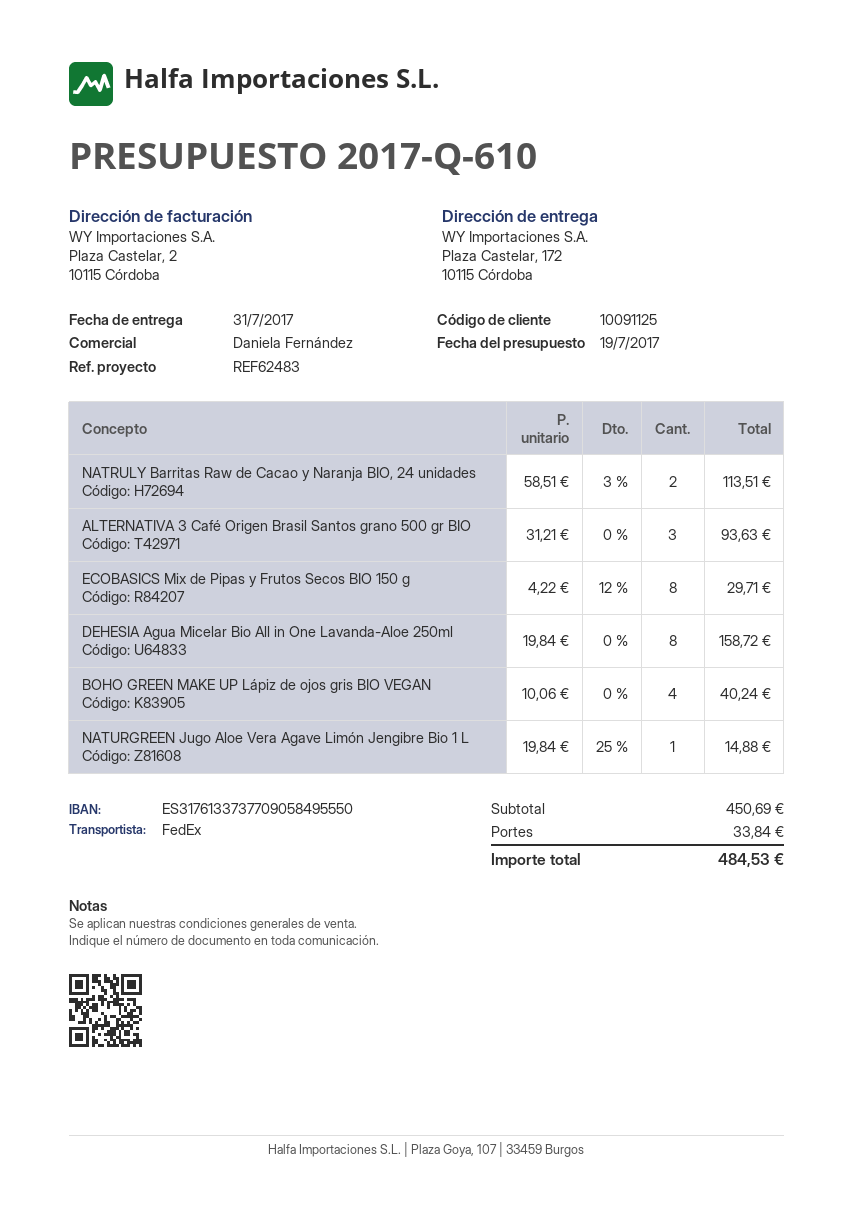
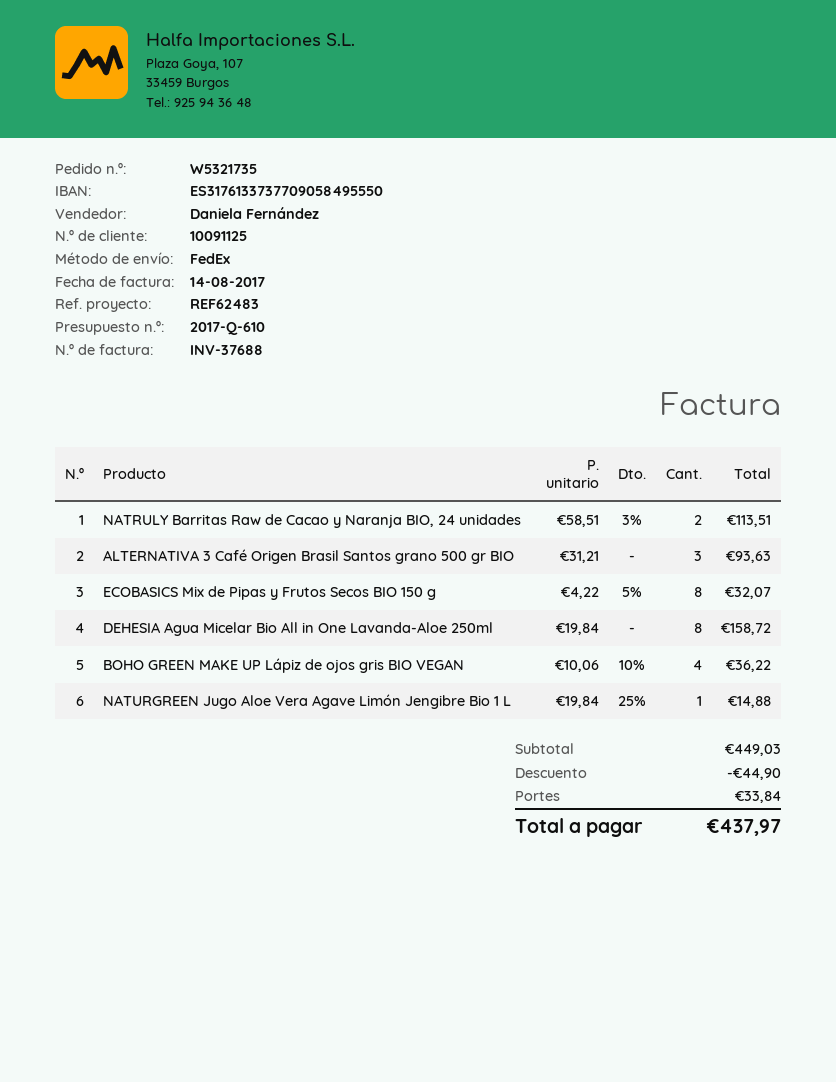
ECOBASICS Mix de Pipas y Frutos Secos BIO 150 g: 8 x 4.22 - 12% = 29.71 -> 8 x 4.22 - 5% = 32.07
BOHO GREEN MAKE UP Lápiz de ojos gris BIO VEGAN: 4 x 10.06 = 40.24 -> 4 x 10.06 - 10% = 36.22
subtotal: 450.69 -> 449.03
discount: none -> 44.90
total: 484.53 -> 437.97

